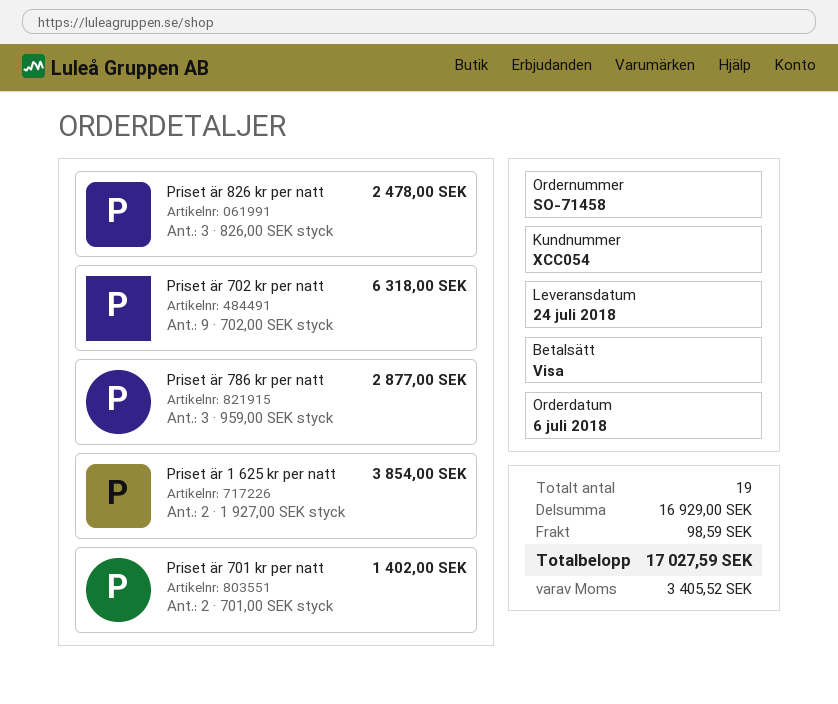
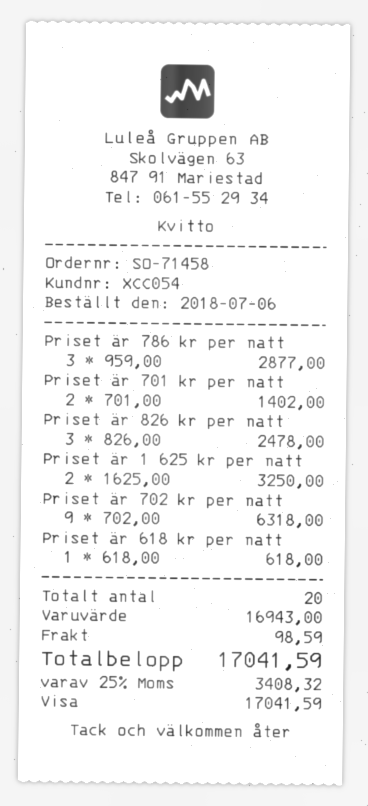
Priset är 1 625 kr per natt: 2 x 1927.00 = 3854.00 -> 2 x 1625.00 = 3250.00
Priset är 618 kr per natt: none -> 1 x 618.00 = 618.00
total quantity: 19 -> 20
subtotal: 16929.00 -> 16943.00
tax: 3405.52 -> 3408.32
total: 17027.59 -> 17041.59

